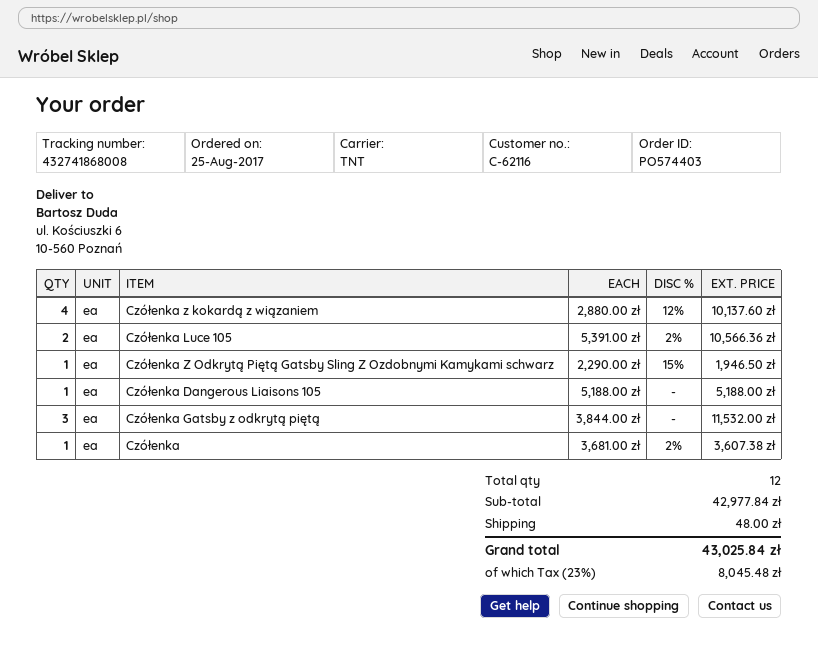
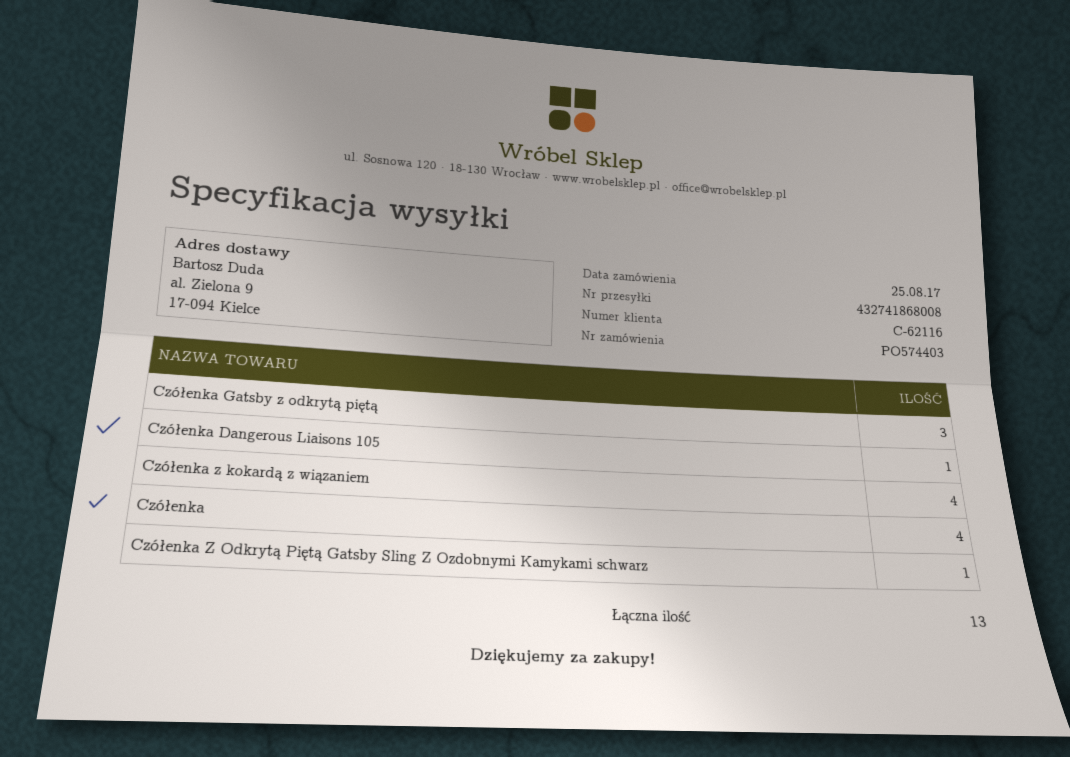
ship to: ul. Kościuszki 6, 10-560 Poznań -> al. Zielona 9, 17-094 Kielce
Czółenka Luce 105: 2 -> none
Czółenka: 1 -> 4
total quantity: 12 -> 13

